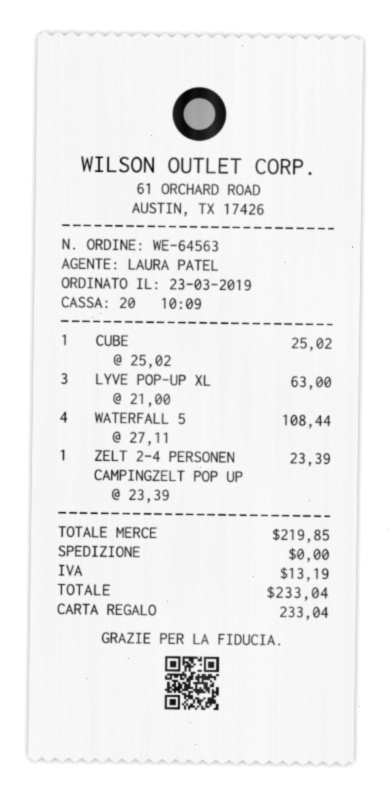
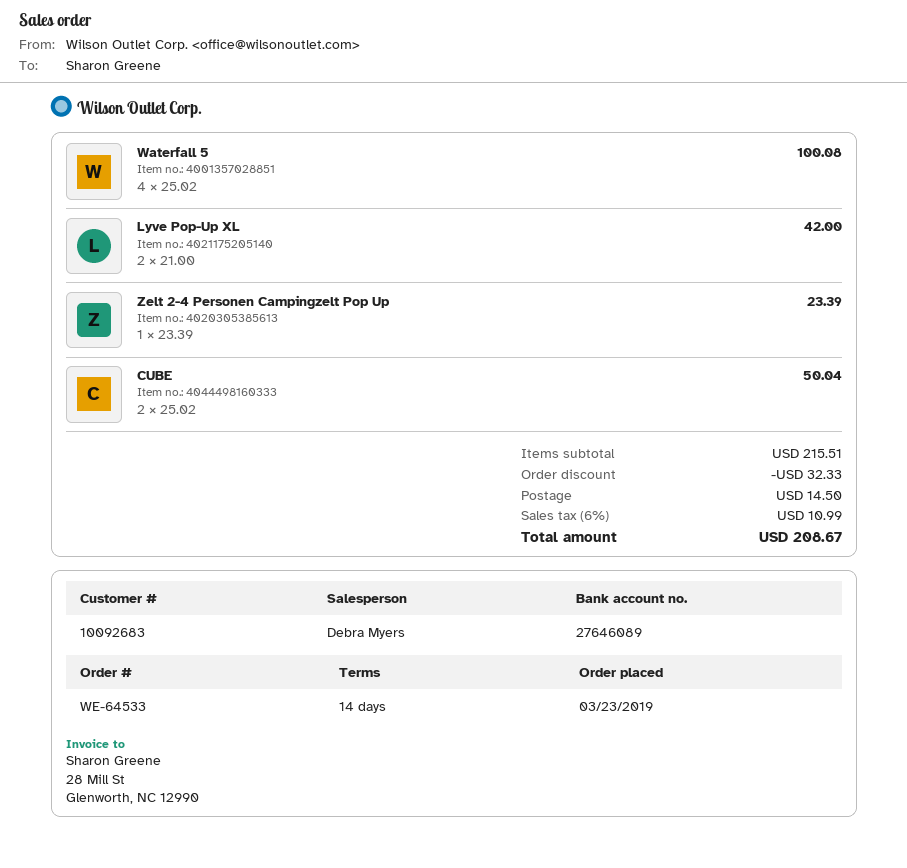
order number: WE-64563 -> WE-64533
sales rep: LAURA PATEL -> Debra Myers
CUBE: 1 x 25.02 = 25.02 -> 2 x 25.02 = 50.04
LYVE POP-UP XL: 3 x 21.00 = 63.00 -> 2 x 21.00 = 42.00
WATERFALL 5: 4 x 27.11 = 108.44 -> 4 x 25.02 = 100.08
subtotal: 219.85 -> 215.51
discount: none -> 32.33
shipping: 0.00 -> 14.50
tax: 13.19 -> 10.99
total: 233.04 -> 208.67

